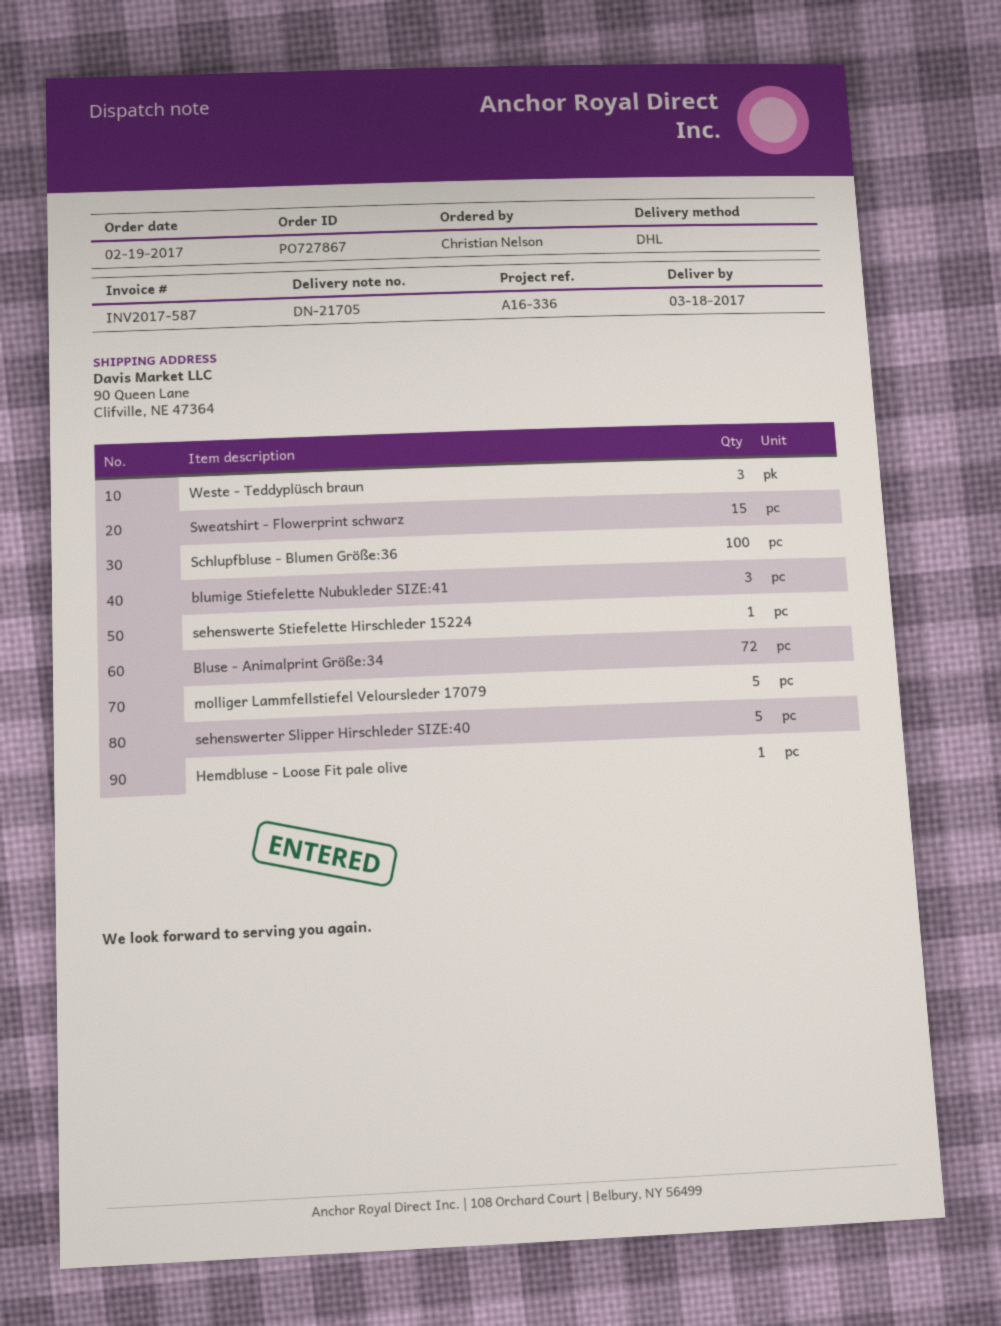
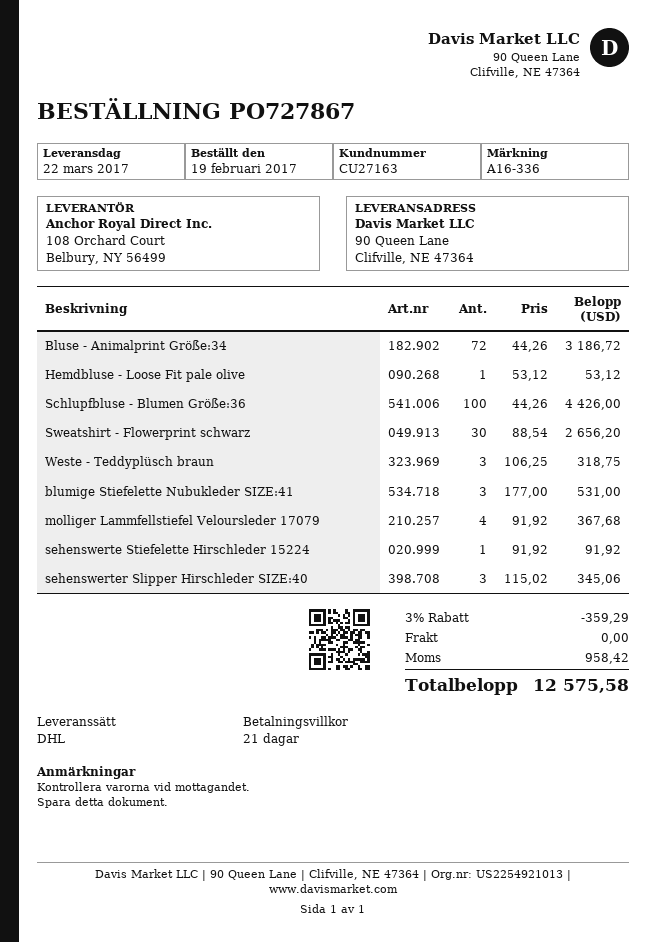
delivery date: 2017-03-18 -> 2017-03-22
Sweatshirt - Flowerprint schwarz: 15 -> 30
molliger Lammfellstiefel Veloursleder 17079: 5 -> 4
sehenswerter Slipper Hirschleder SIZE:40: 5 -> 3

